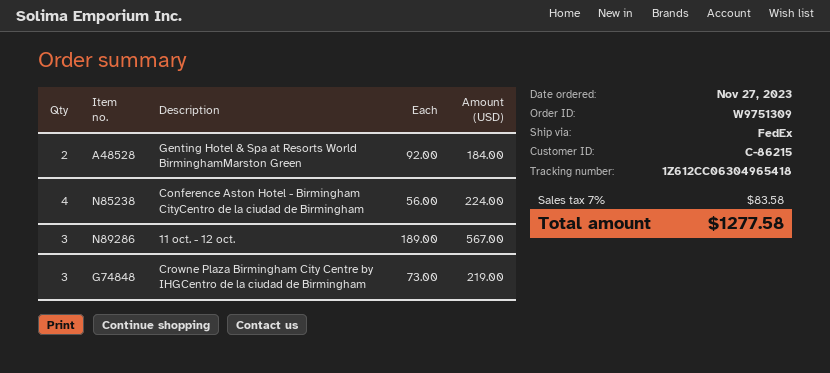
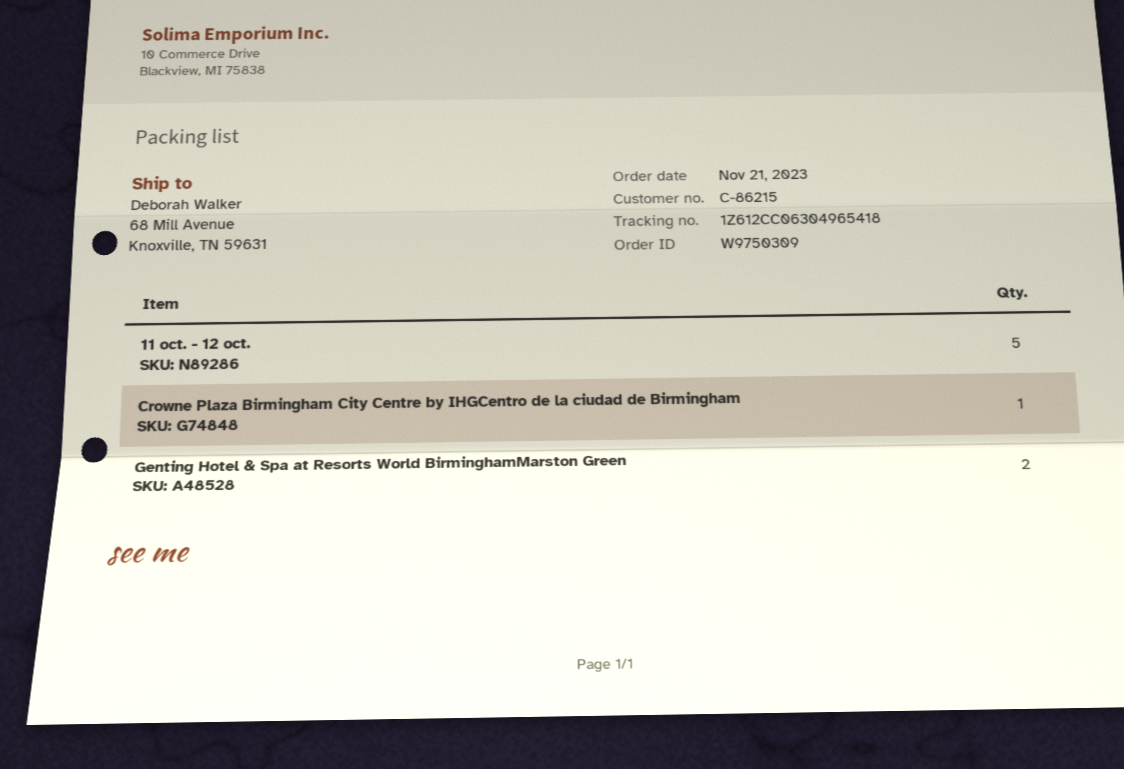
order number: W9751309 -> W9750309
order date: 2023-11-27 -> 2023-11-21
Conference Aston Hotel - Birmingham CityCentro de la ciudad de Birmingham: 4 -> none
11 oct. - 12 oct.: 3 -> 5
Crowne Plaza Birmingham City Centre by IHGCentro de la ciudad de Birmingham: 3 -> 1

